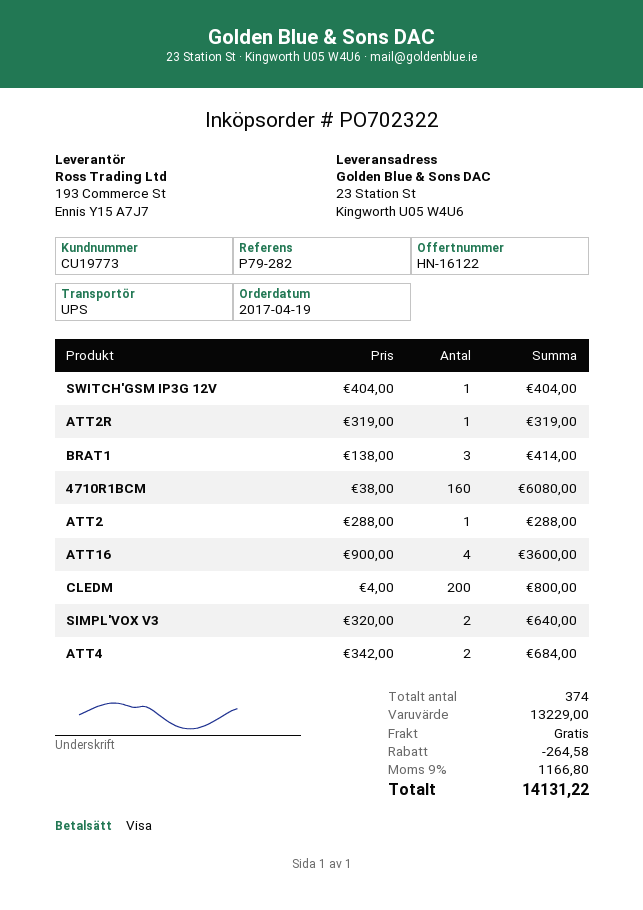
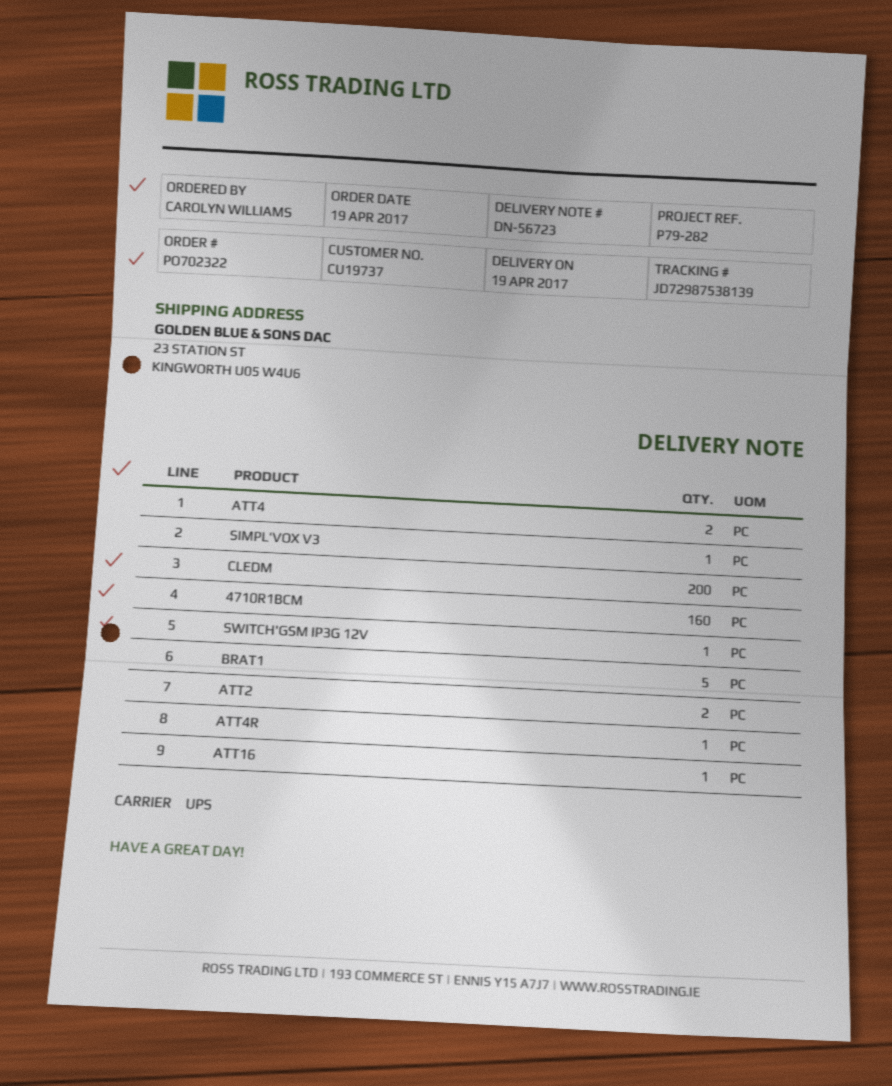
customer number: CU19773 -> CU19737
ATT2R: 1 -> none
BRAT1: 3 -> 5
ATT2: 1 -> 2
ATT16: 4 -> 1
SIMPL'VOX V3: 2 -> 1
ATT4R: none -> 1

